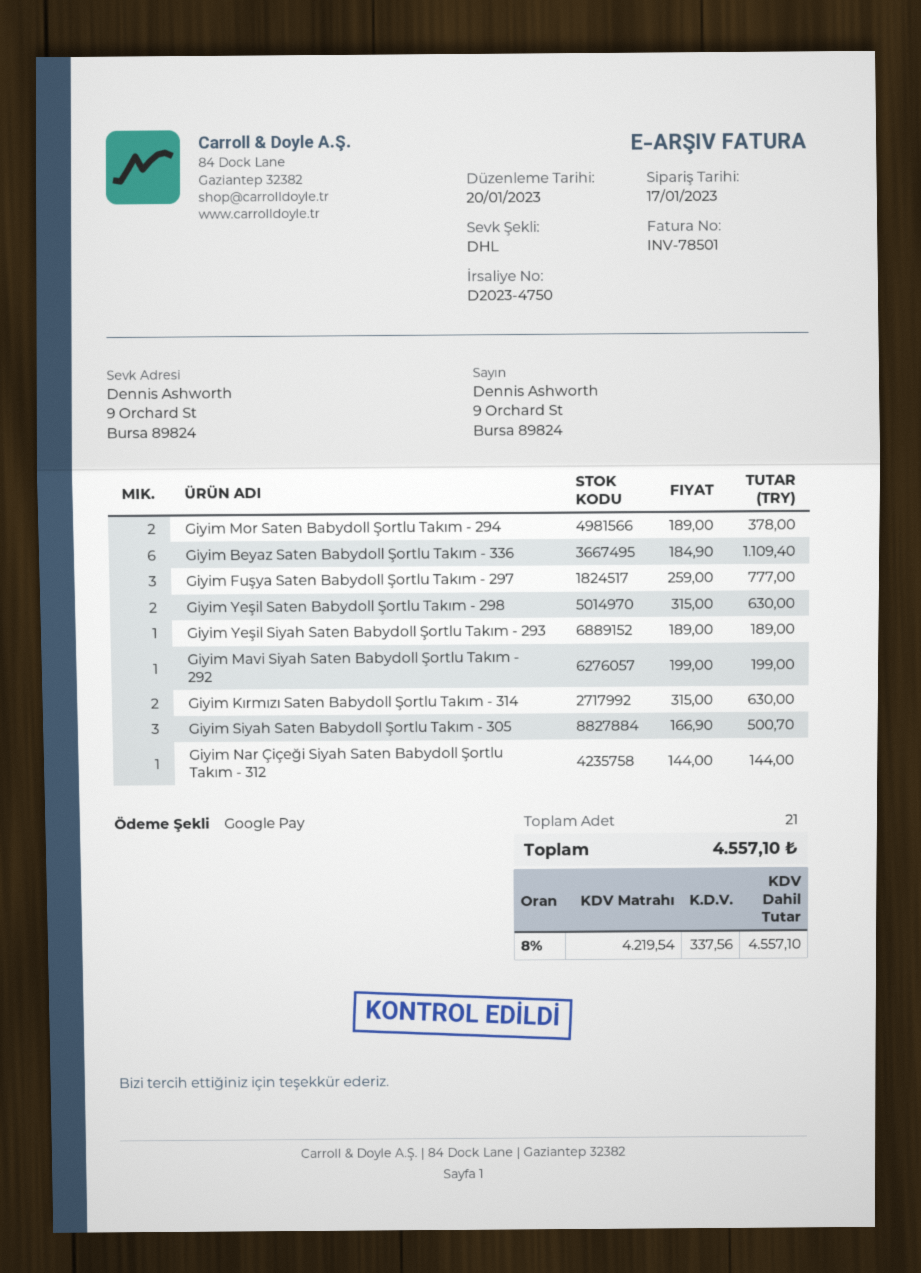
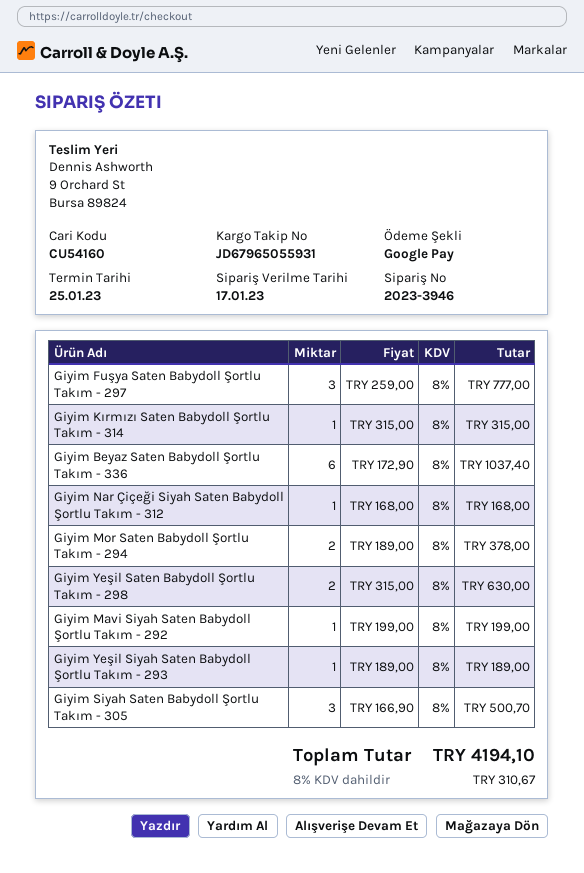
Giyim Beyaz Saten Babydoll Şortlu Takım - 336: 6 x 184.90 = 1109.40 -> 6 x 172.90 = 1037.40
Giyim Kırmızı Saten Babydoll Şortlu Takım - 314: 2 x 315.00 = 630.00 -> 1 x 315.00 = 315.00
Giyim Nar Çiçeği Siyah Saten Babydoll Şortlu Takım - 312: 1 x 144.00 = 144.00 -> 1 x 168.00 = 168.00
tax: 8% = 337.56 -> 8% = 310.67
total: 4557.10 -> 4194.10

